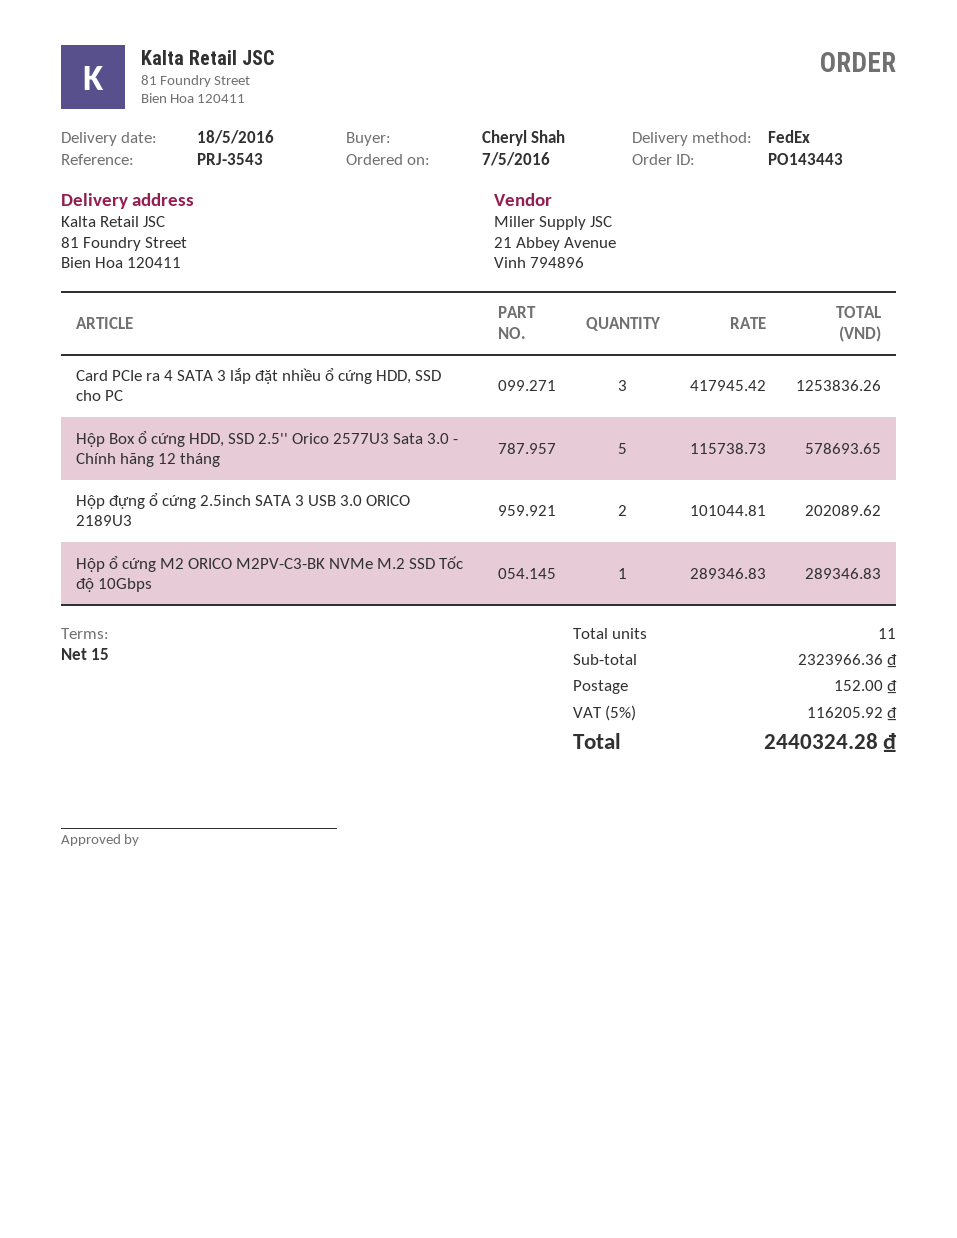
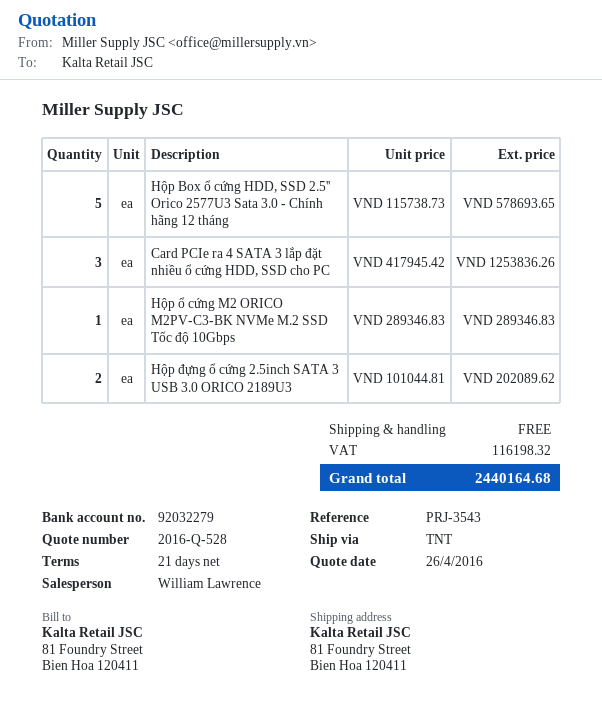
payment terms: 15 days -> 21 days
shipping method: FedEx -> TNT
shipping: 152.00 -> 0.00
tax: 116205.92 -> 116198.32
total: 2440324.28 -> 2440164.68

